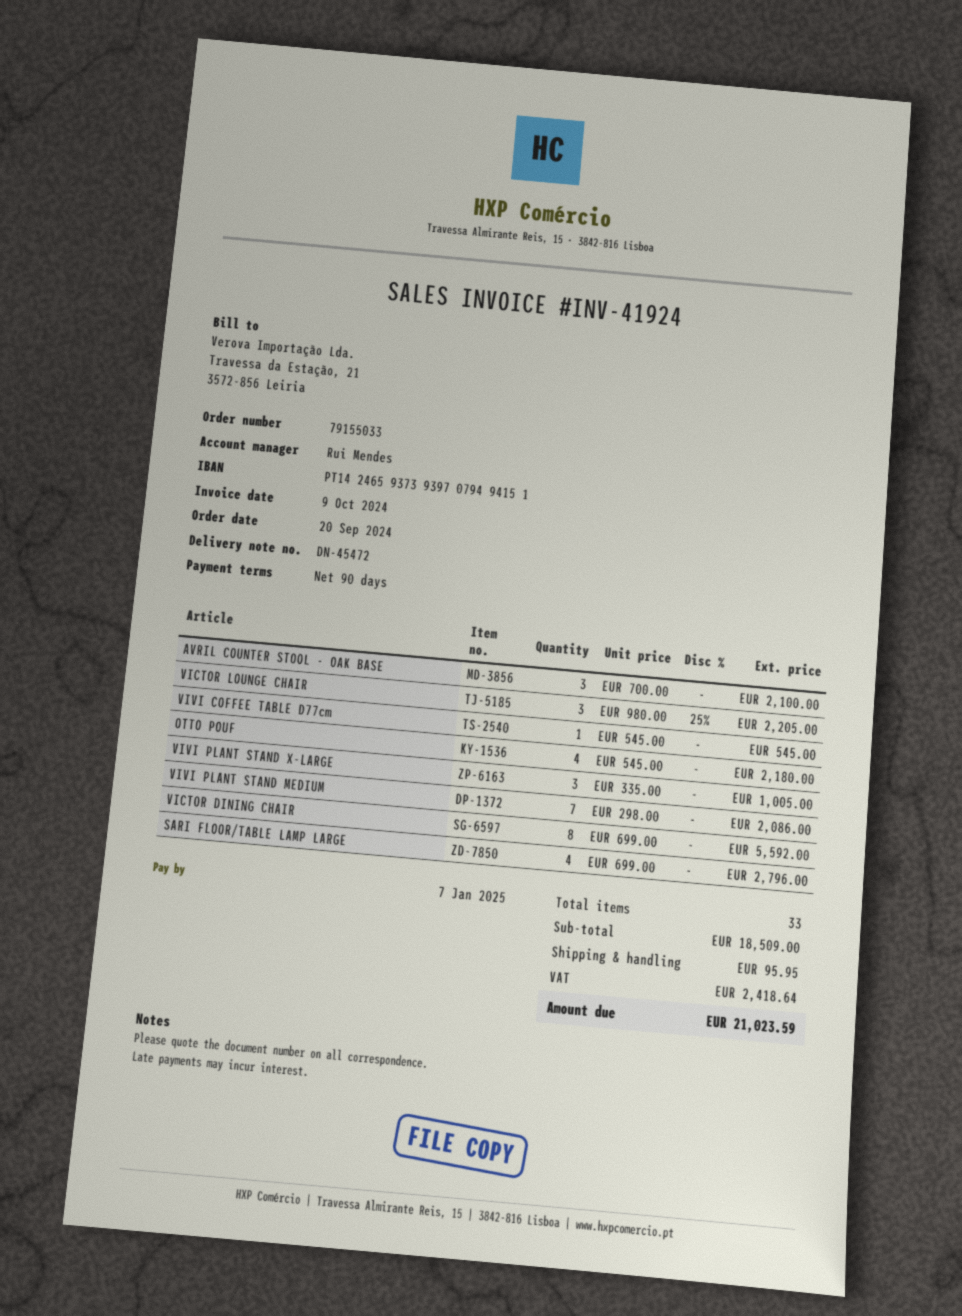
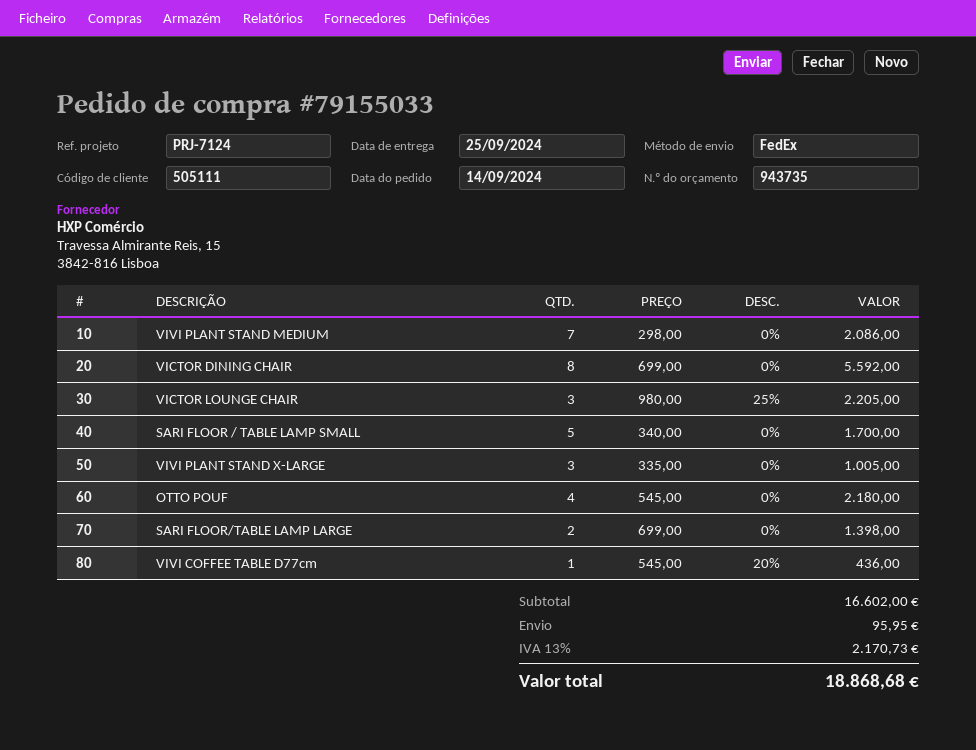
order date: 2024-09-20 -> 2024-09-14
AVRIL COUNTER STOOL - OAK BASE: 3 x 700.00 = 2100.00 -> none
VIVI COFFEE TABLE D77cm: 1 x 545.00 = 545.00 -> 1 x 545.00 - 20% = 436.00
SARI FLOOR/TABLE LAMP LARGE: 4 x 699.00 = 2796.00 -> 2 x 699.00 = 1398.00
SARI FLOOR / TABLE LAMP SMALL: none -> 5 x 340.00 = 1700.00
subtotal: 18509.00 -> 16602.00
tax: 2418.64 -> 2170.73
total: 21023.59 -> 18868.68

